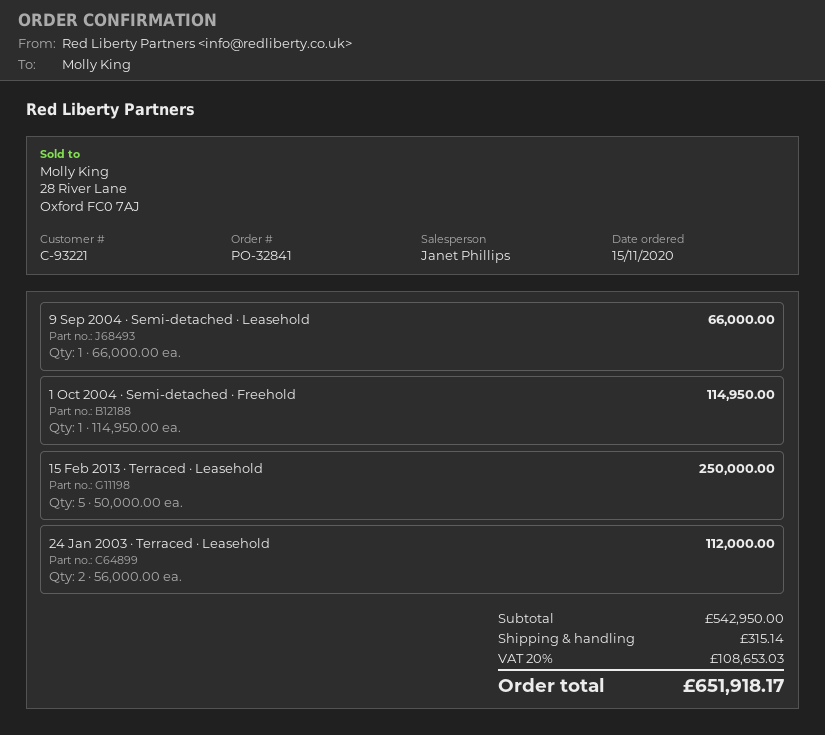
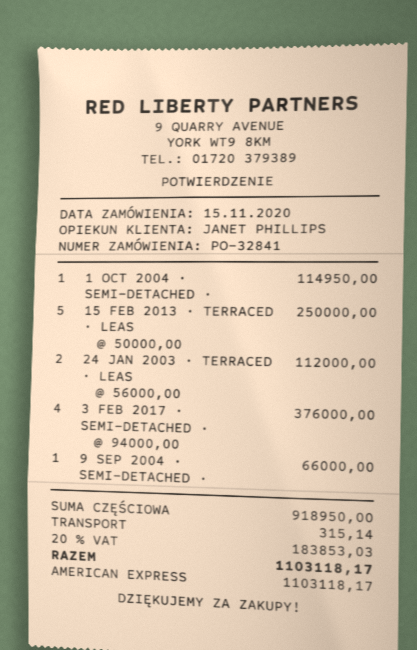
3 FEB 2017 · SEMI-DETACHED ·: none -> 4 x 94000.00 = 376000.00
subtotal: 542950.00 -> 918950.00
tax: 20% = 108653.03 -> 20% = 183853.03
total: 651918.17 -> 1103118.17

